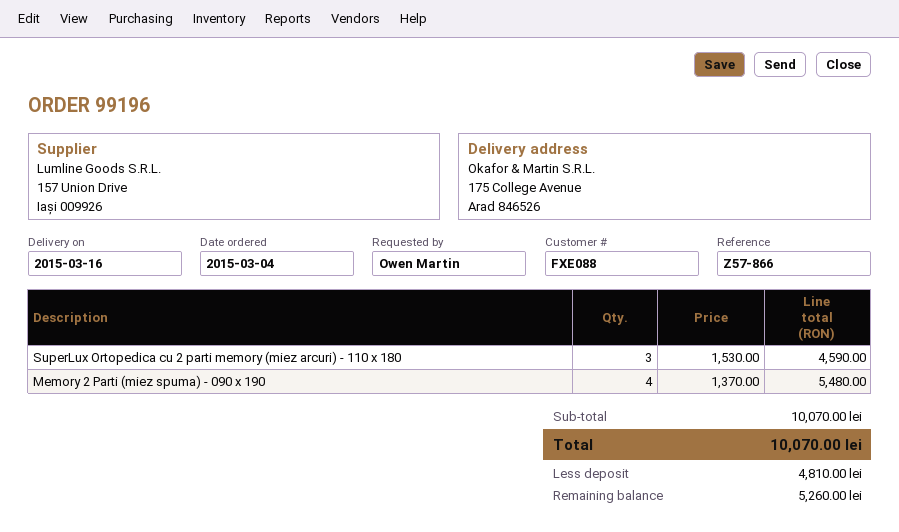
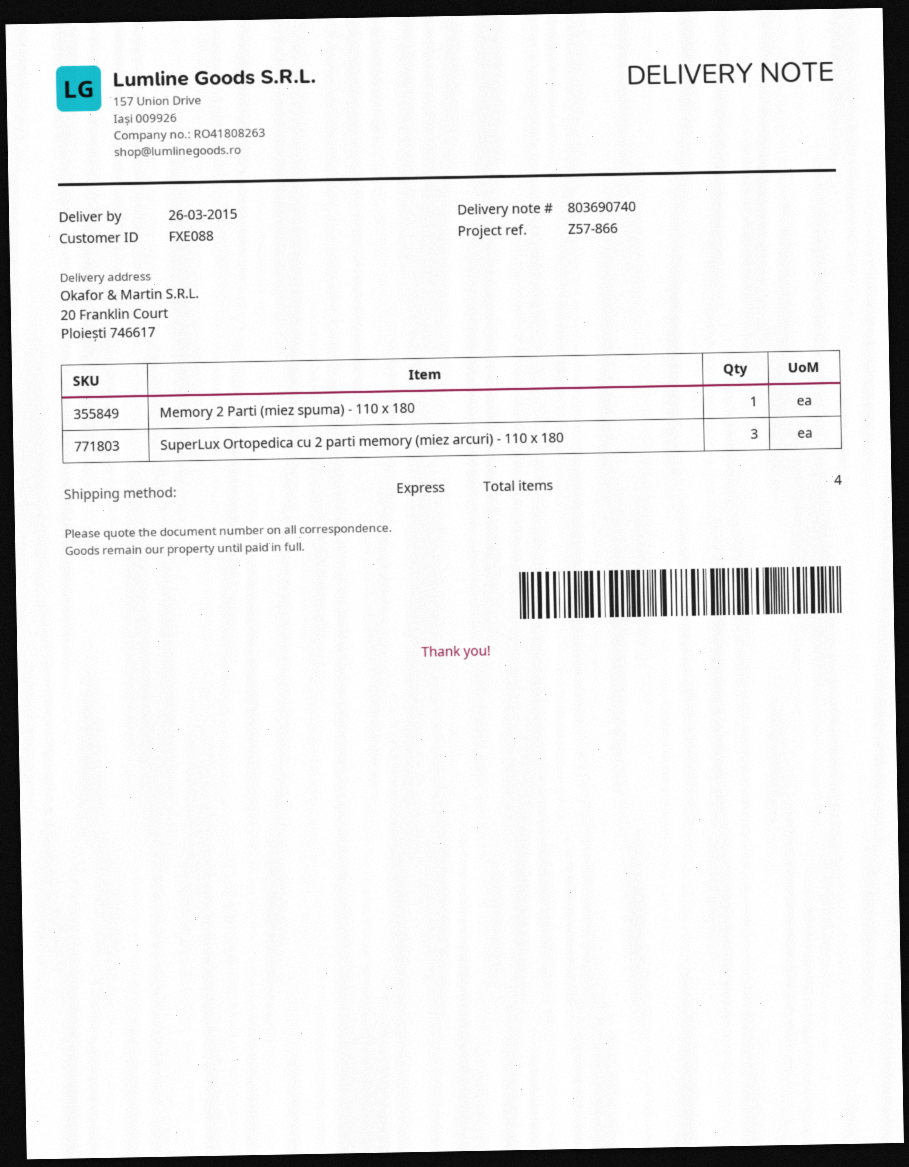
delivery date: 2015-03-16 -> 2015-03-26
ship to: 175 College Avenue, Arad 846526 -> 20 Franklin Court, Ploiești 746617
Memory 2 Parti (miez spuma) - 090 x 190: 4 -> none
Memory 2 Parti (miez spuma) - 110 x 180: none -> 1

